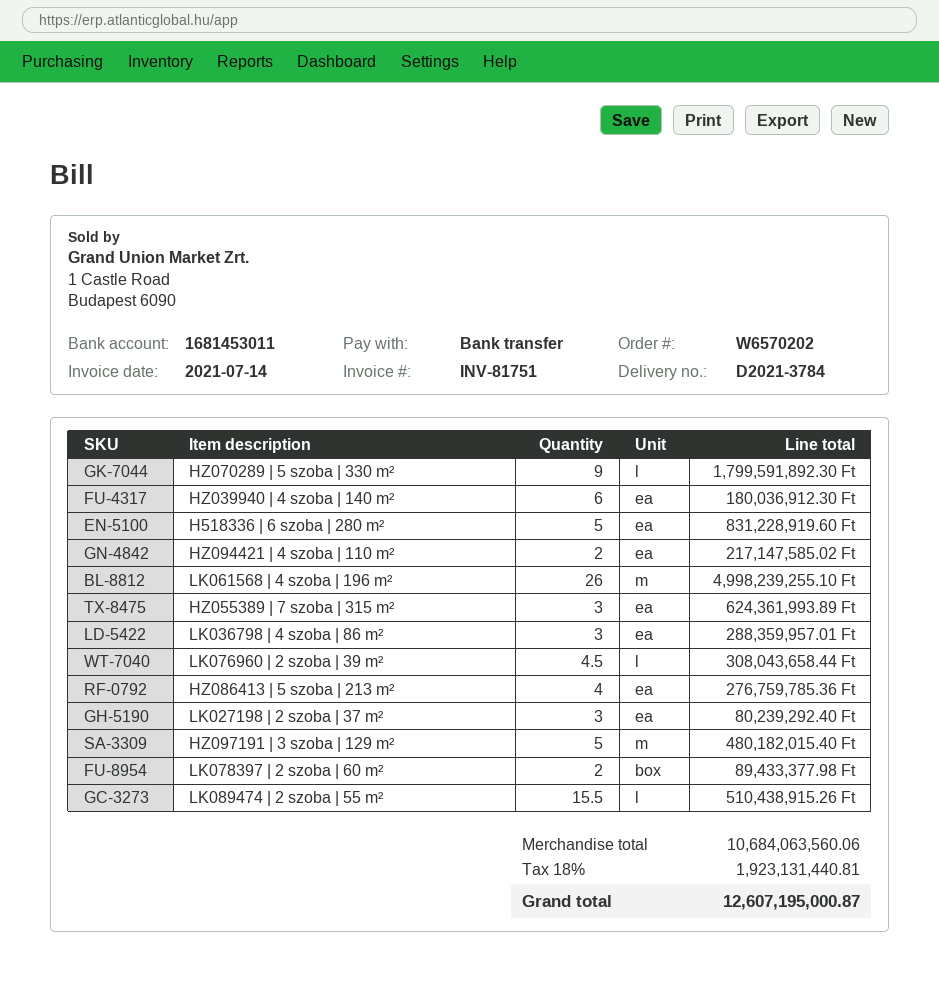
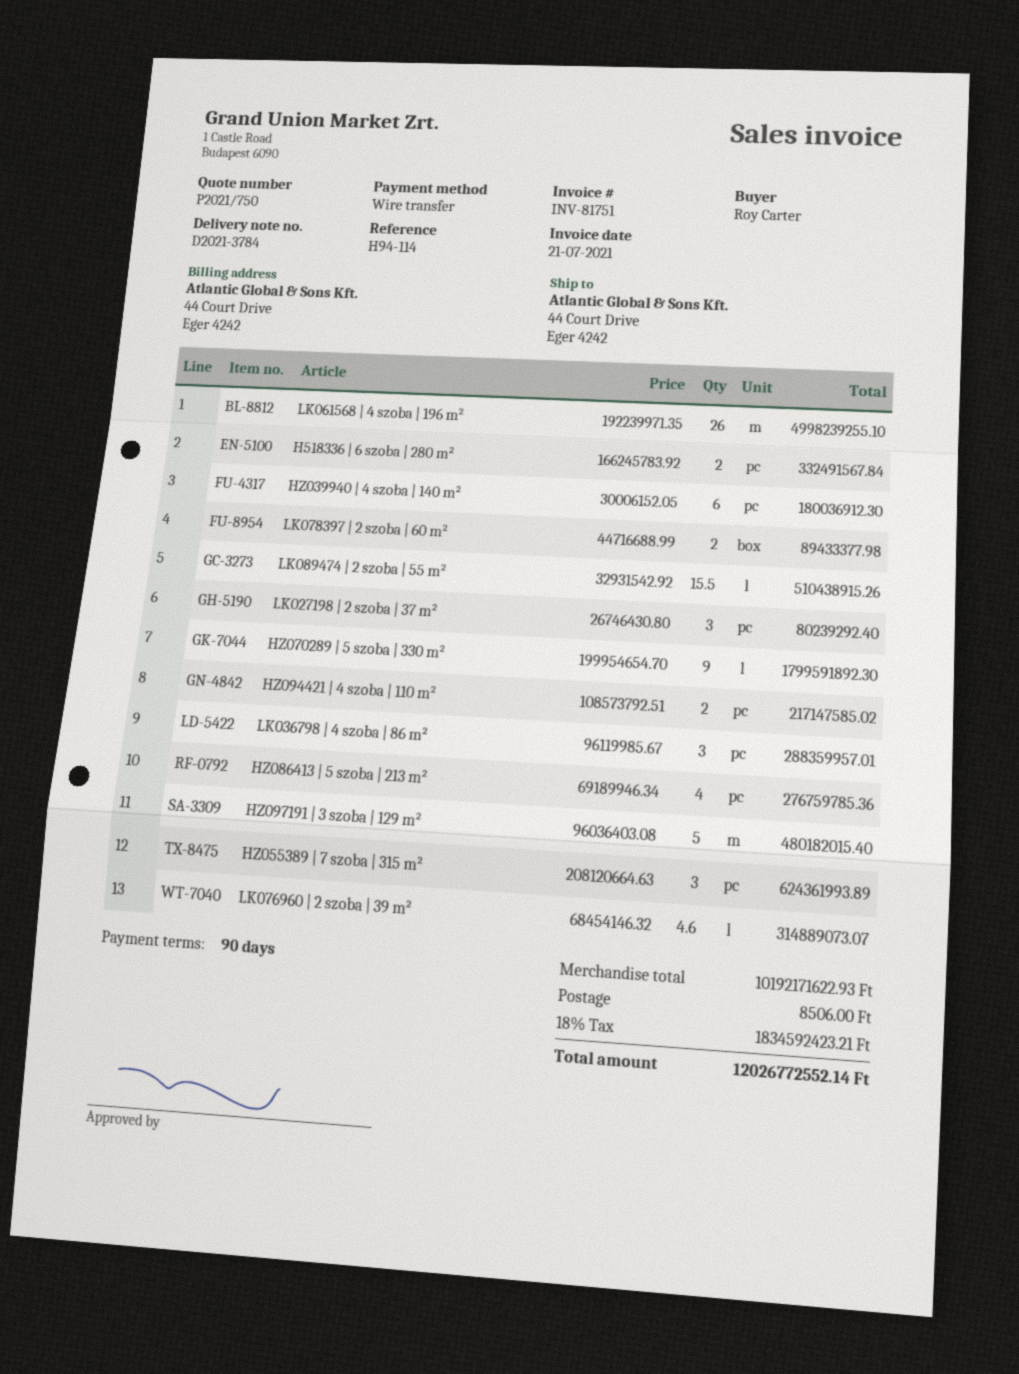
invoice date: 2021-07-14 -> 2021-07-21
H518336 | 6 szoba | 280 m²: 5 for 831228919.60 -> 2 for 332491567.84
LK076960 | 2 szoba | 39 m²: 4.5 for 308043658.44 -> 4.6 for 314889073.07
subtotal: 10684063560.06 -> 10192171622.93
shipping: none -> 8506.00
tax: 18% = 1923131440.81 -> 18% = 1834592423.21
total: 12607195000.87 -> 12026772552.14

